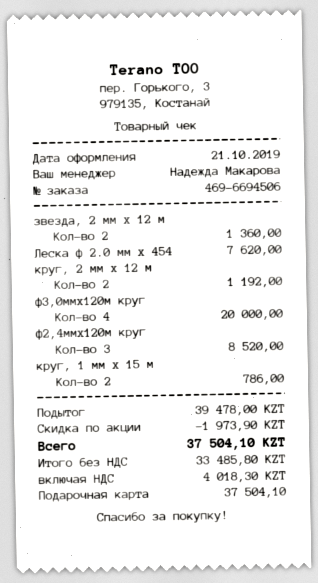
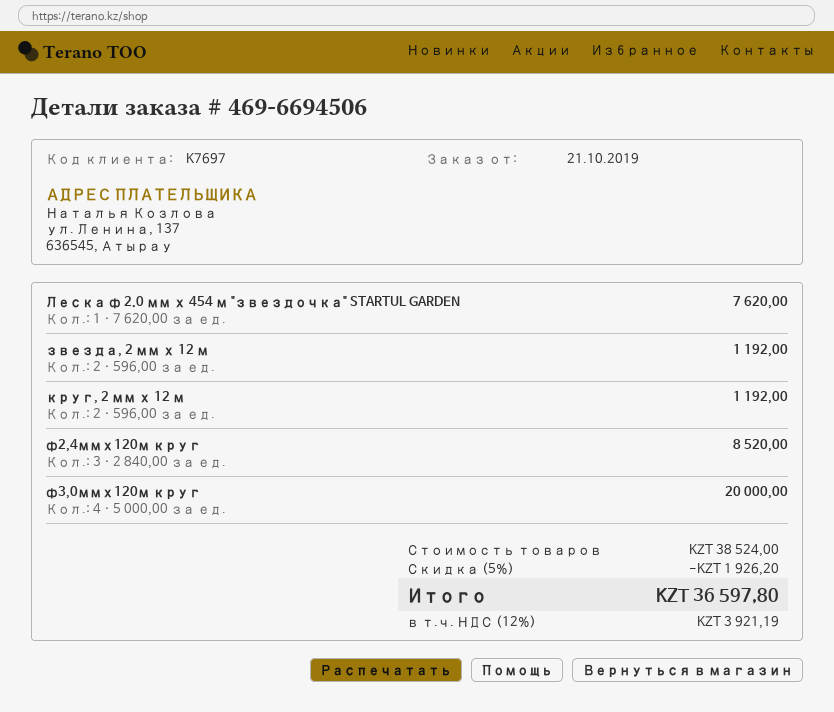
звезда, 2 мм х 12 м: 2 for 1360.00 -> 2 for 1192.00
круг, 1 мм х 15 м: 2 for 786.00 -> none
subtotal: 39478.00 -> 38524.00
discount: 1973.90 -> 1926.20
tax: 4018.30 -> 3921.19
total: 37504.10 -> 36597.80

